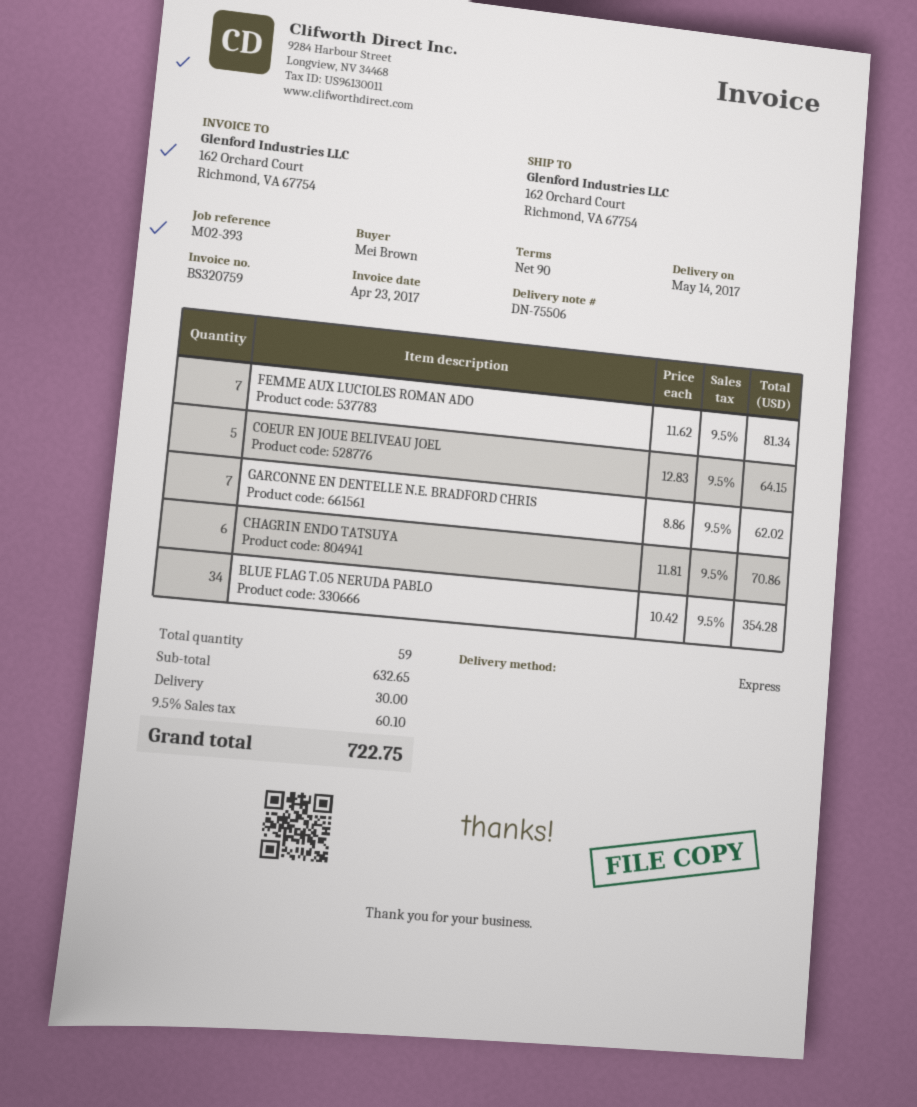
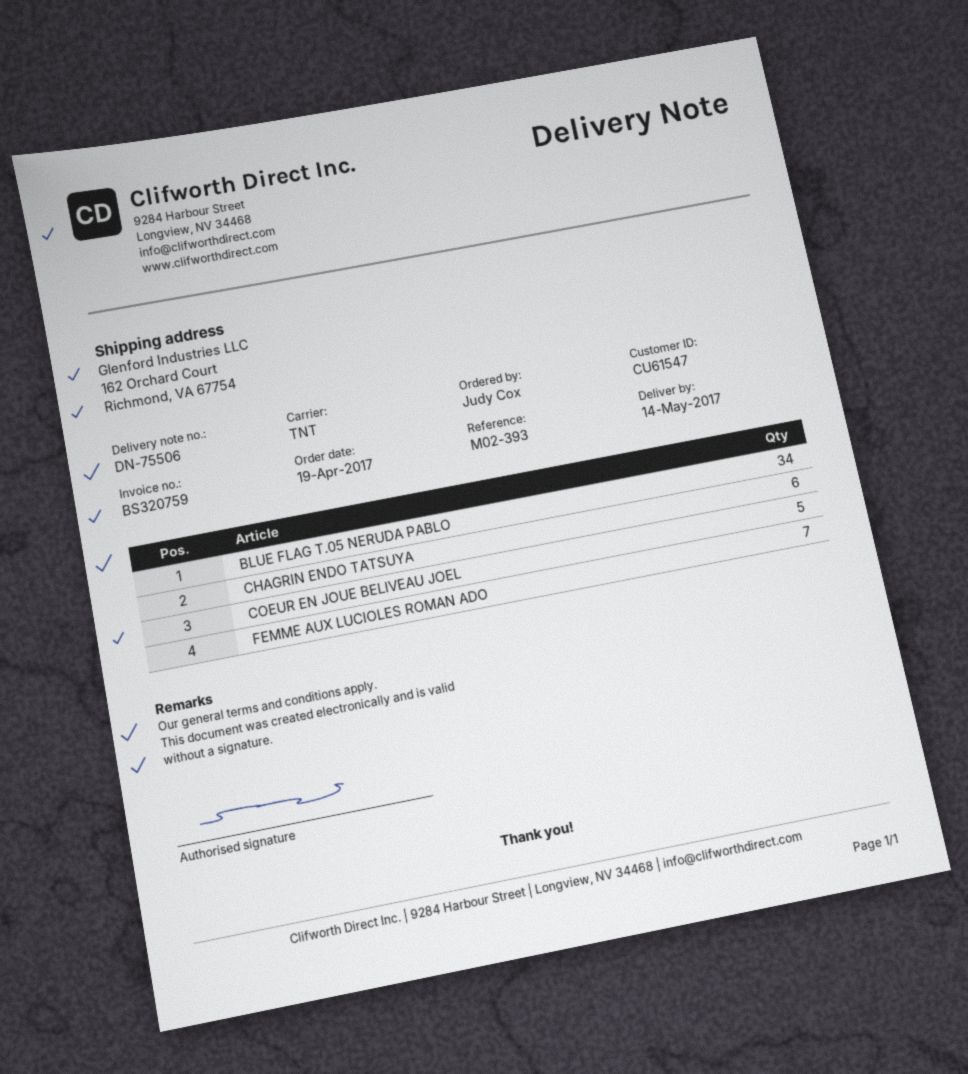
ordered by: Mei Brown -> Judy Cox
shipping method: express -> TNT
GARCONNE EN DENTELLE N.E. BRADFORD CHRIS: 7 -> none

